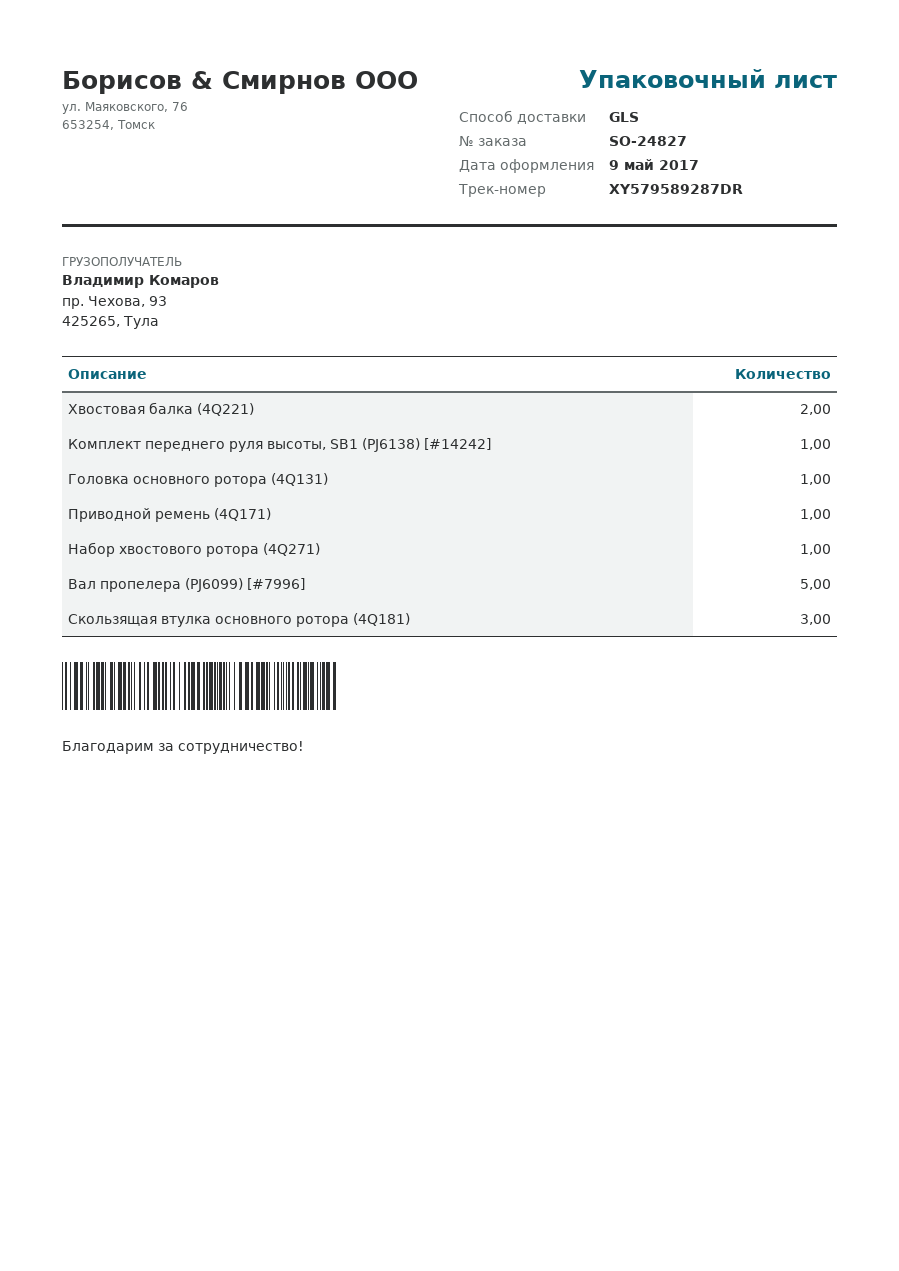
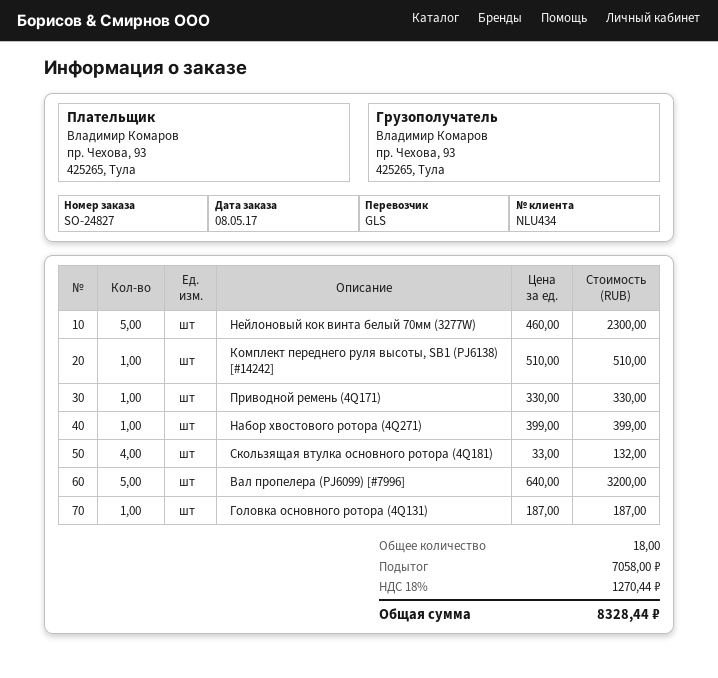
order date: 2017-05-09 -> 2017-05-08
Хвостовая балка (4Q221): 2 -> none
Скользящая втулка основного ротора (4Q181): 3 -> 4
Нейлоновый кок винта белый 70мм (3277W): none -> 5

